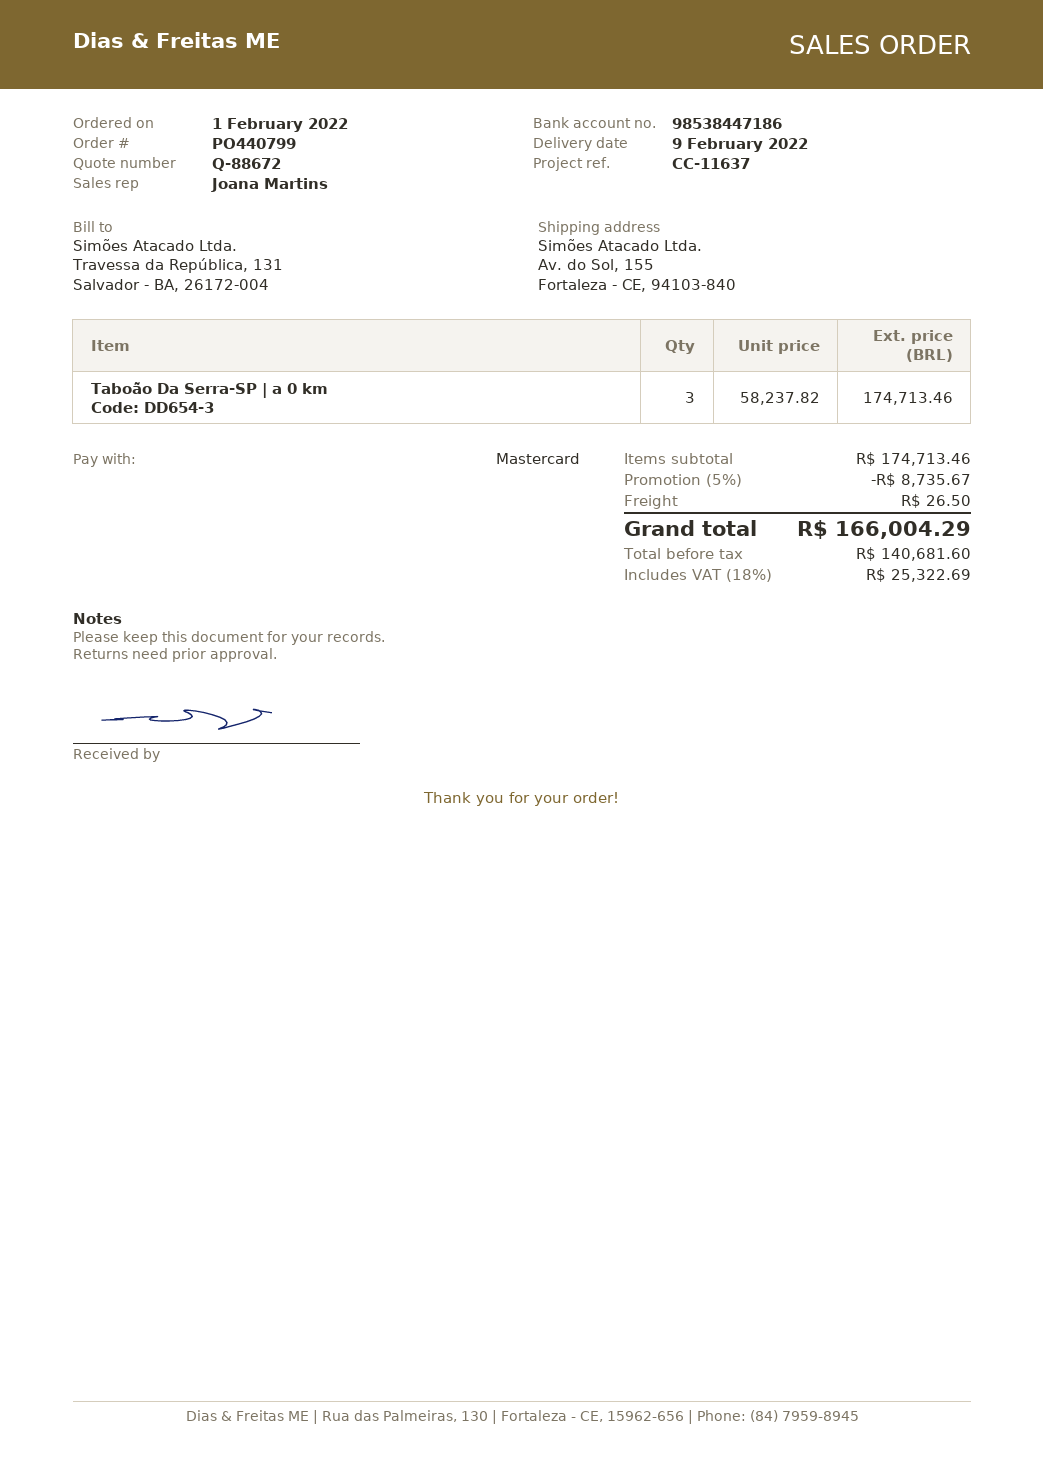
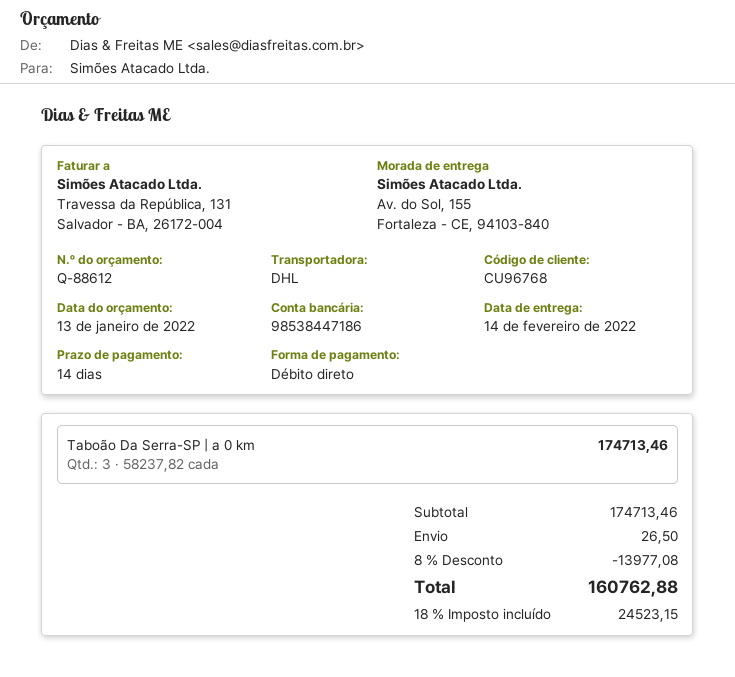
quote number: Q-88672 -> Q-88612
delivery date: 2022-02-09 -> 2022-02-14
payment method: Mastercard -> direct debit
discount: 5% = 8735.67 -> 8% = 13977.08
tax: 18% = 25322.69 -> 18% = 24523.15
total: 166004.29 -> 160762.88

